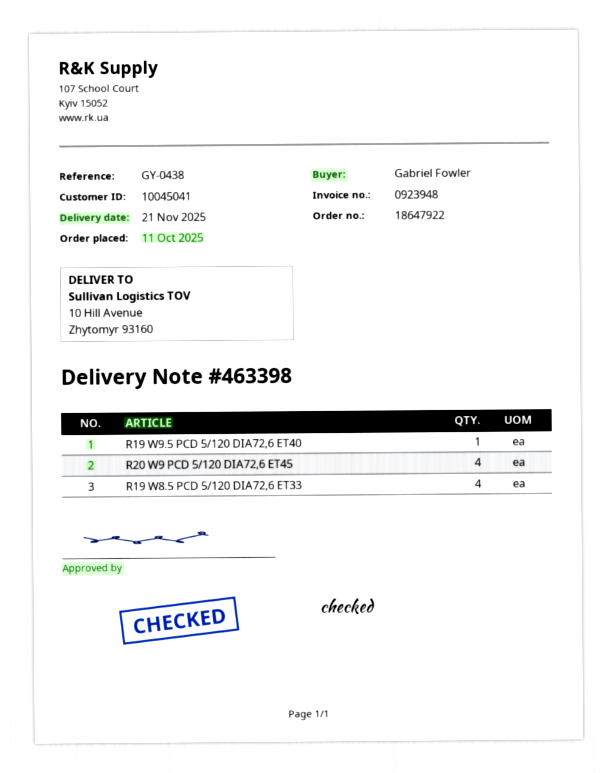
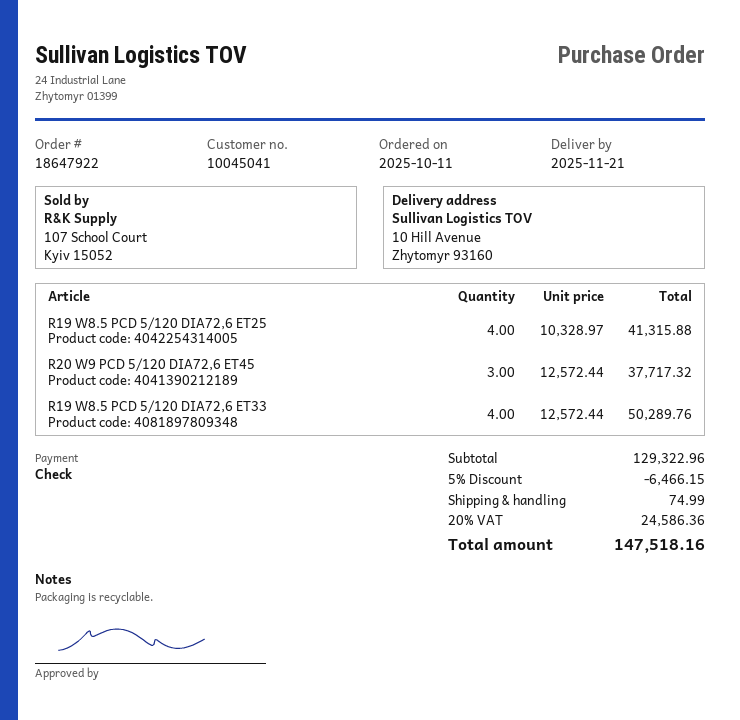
R19 W9.5 PCD 5/120 DIA72,6 ET40: 1 -> none
R20 W9 PCD 5/120 DIA72,6 ET45: 4 -> 3
R19 W8.5 PCD 5/120 DIA72,6 ET25: none -> 4

